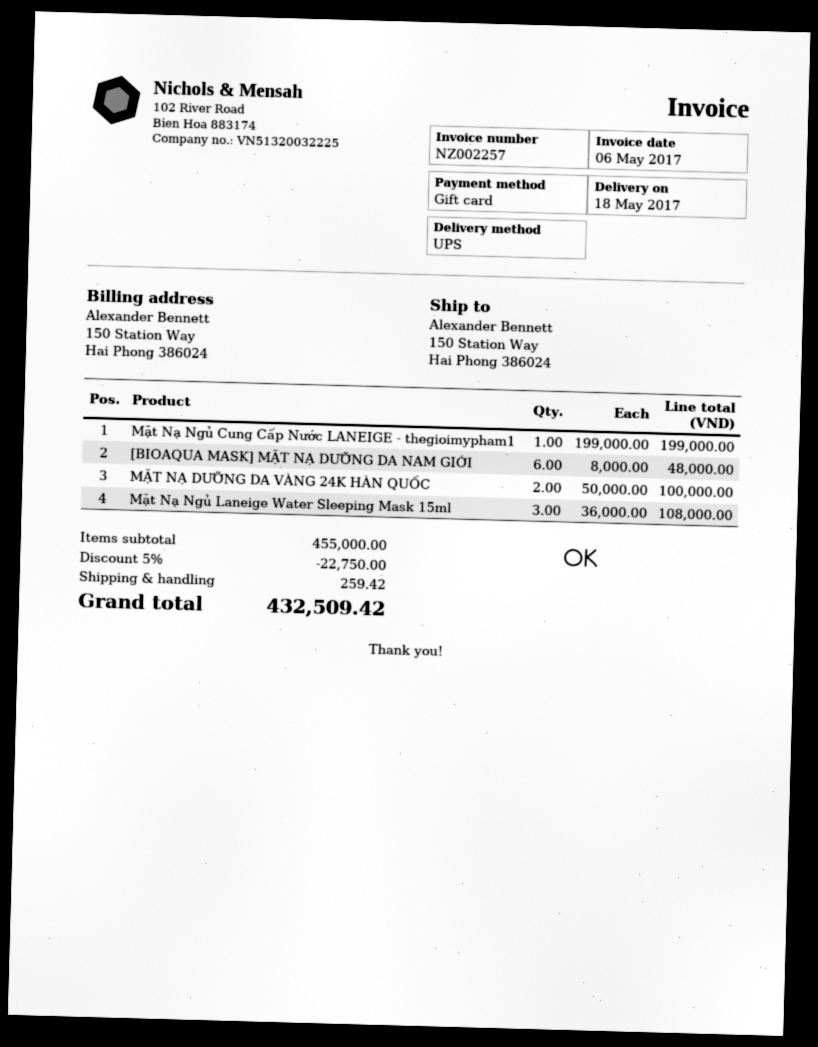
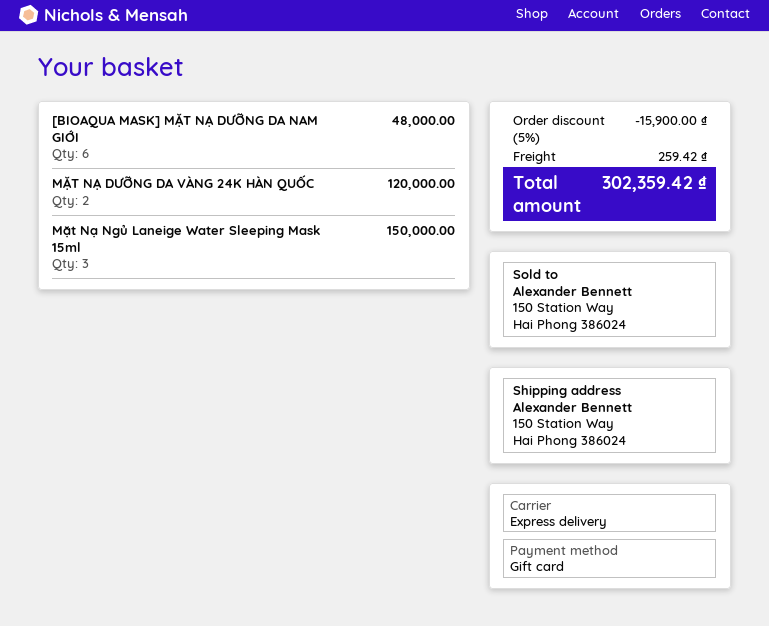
shipping method: UPS -> express
Mặt Nạ Ngủ Cung Cấp Nước LANEIGE - thegioimypham1: 1 for 199000.00 -> none
MẶT NẠ DƯỠNG DA VÀNG 24K HÀN QUỐC: 2 for 100000.00 -> 2 for 120000.00
Mặt Nạ Ngủ Laneige Water Sleeping Mask 15ml: 3 for 108000.00 -> 3 for 150000.00
discount: 5% = 22750.00 -> 5% = 15900.00
total: 432509.42 -> 302359.42

